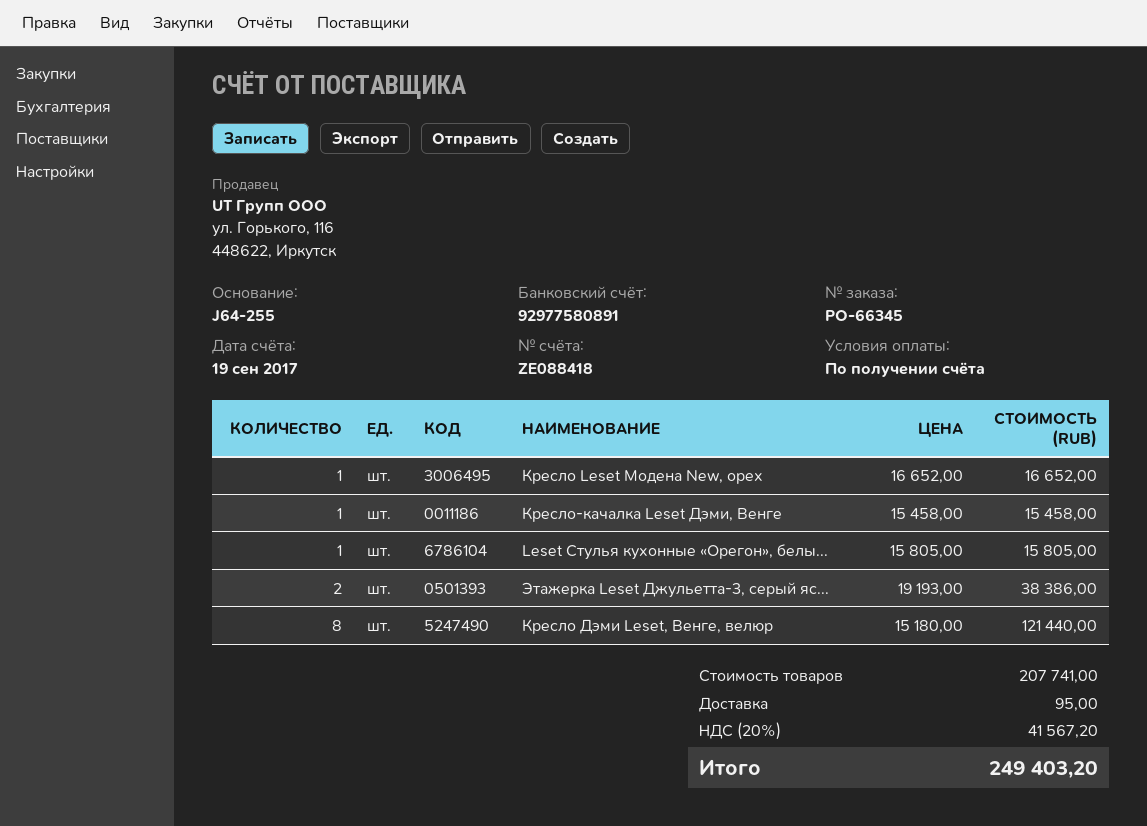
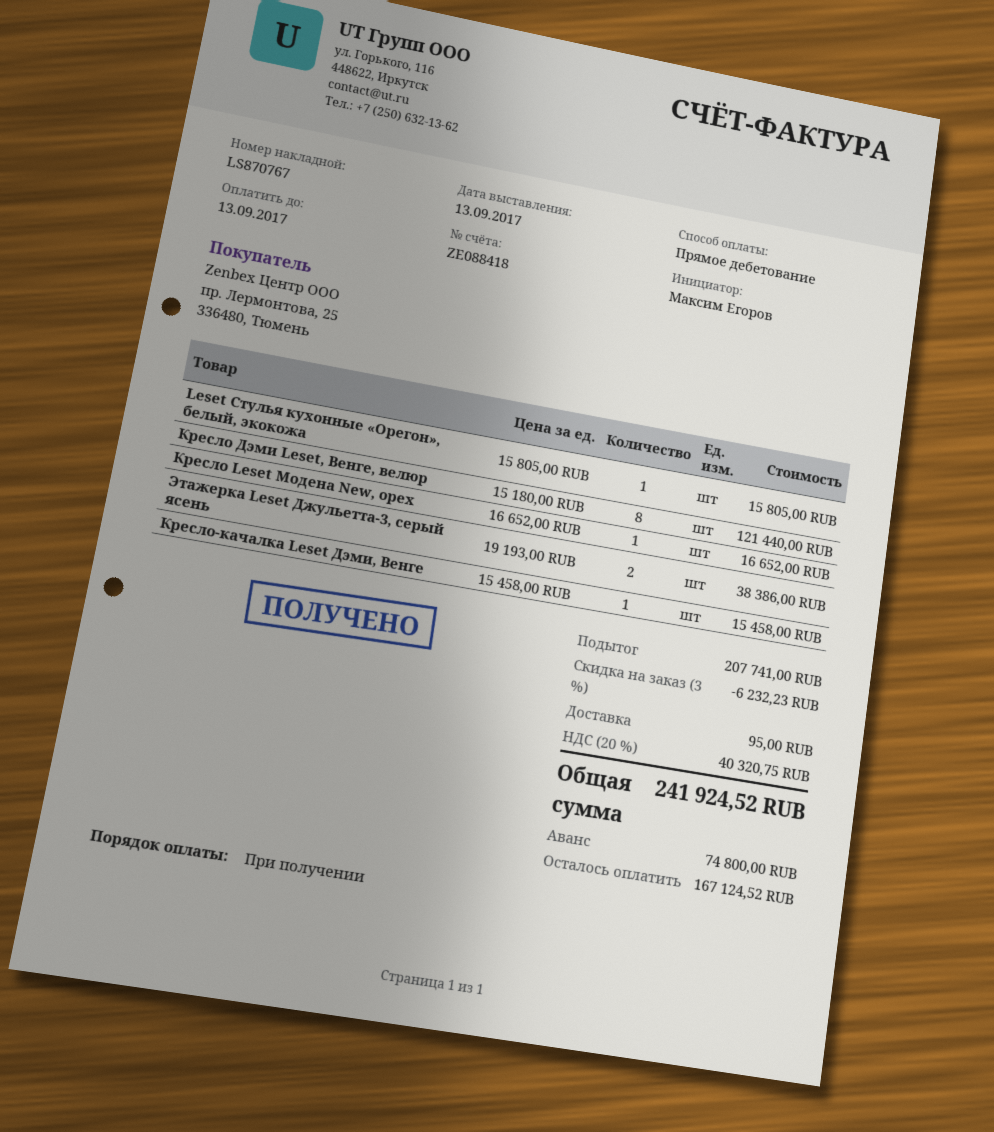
invoice date: 2017-09-19 -> 2017-09-13
discount: none -> 3% = 6232.23
tax: 20% = 41567.20 -> 20% = 40320.75
total: 249403.20 -> 241924.52

